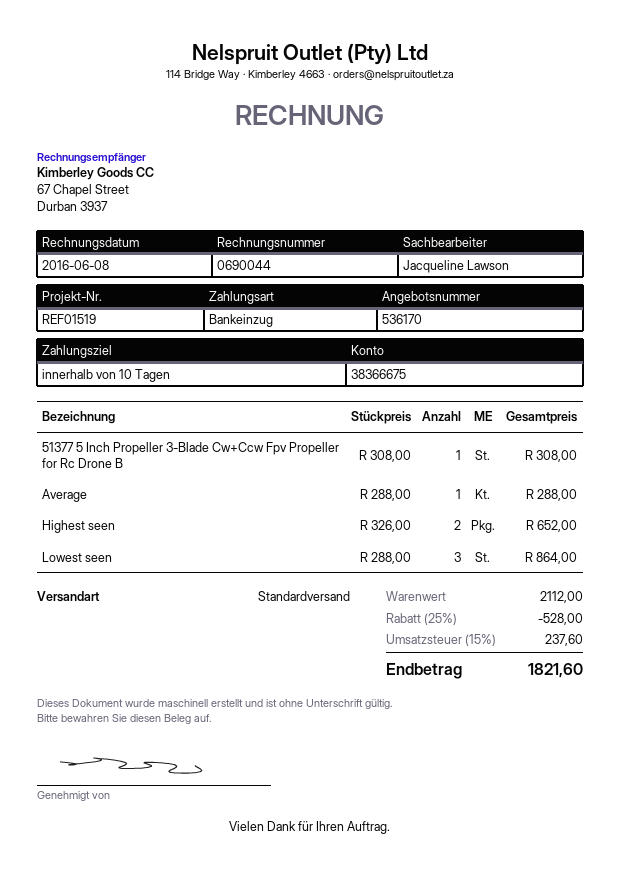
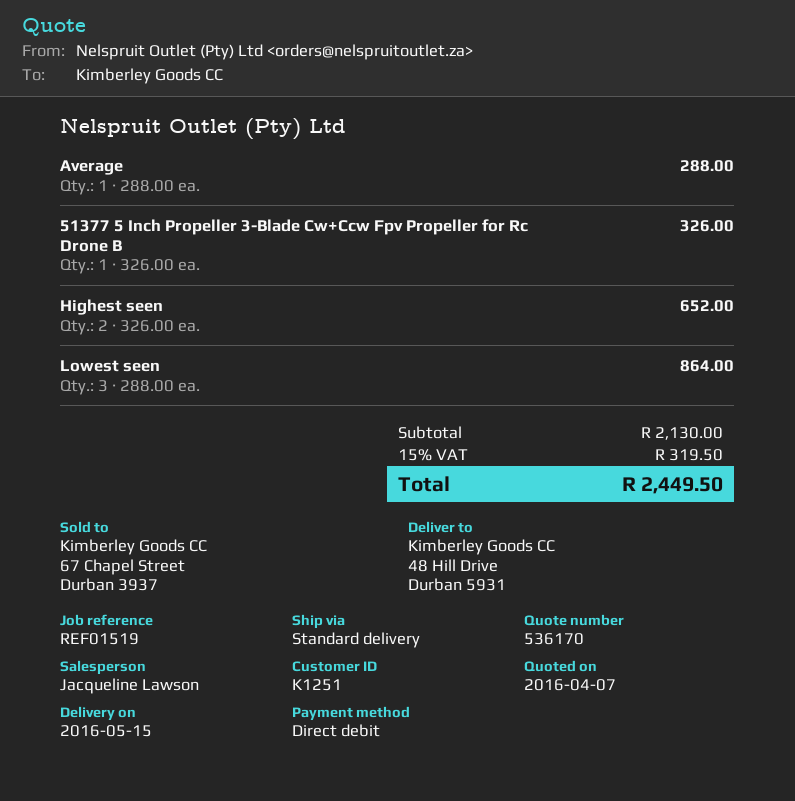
51377 5 Inch Propeller 3-Blade Cw+Ccw Fpv Propeller for Rc Drone B: 1 x 308.00 = 308.00 -> 1 x 326.00 = 326.00
subtotal: 2112.00 -> 2130.00
discount: 25% = 528.00 -> none
tax: 15% = 237.60 -> 15% = 319.50
total: 1821.60 -> 2449.50

